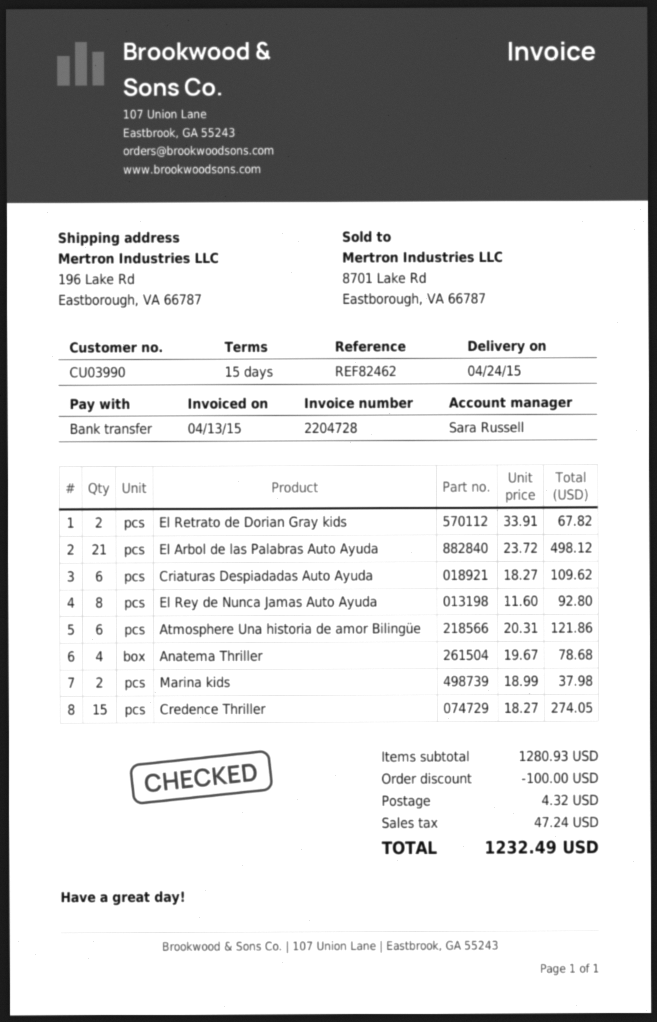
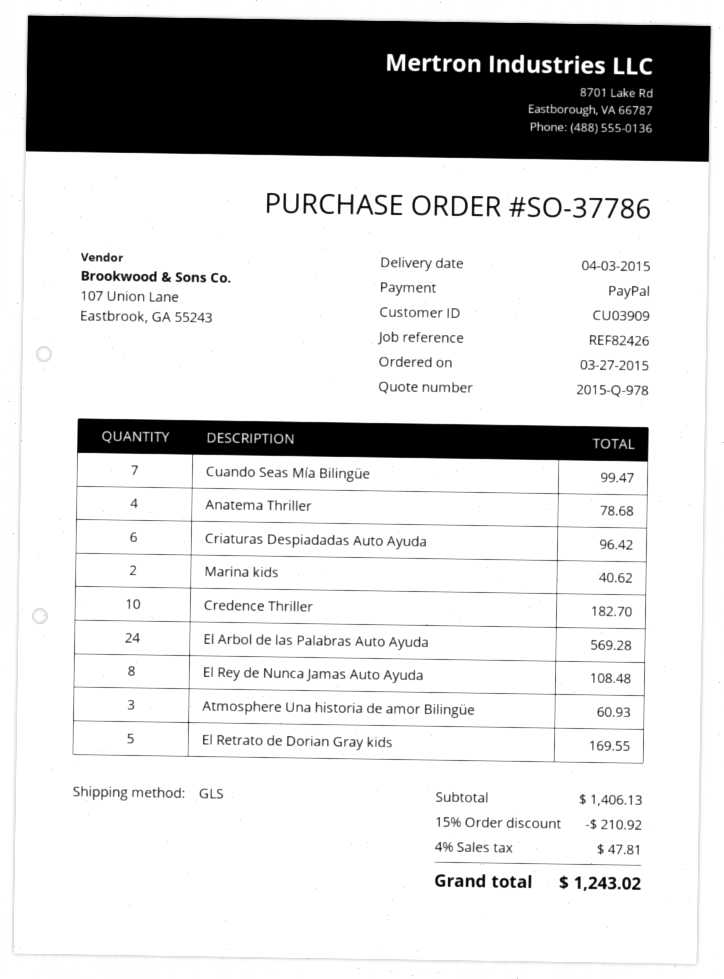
delivery date: 2015-04-24 -> 2015-04-03
customer number: CU03990 -> CU03909
reference: REF82462 -> REF82426
payment method: bank transfer -> PayPal
El Retrato de Dorian Gray kids: 2 for 67.82 -> 5 for 169.55
El Arbol de las Palabras Auto Ayuda: 21 for 498.12 -> 24 for 569.28
Criaturas Despiadadas Auto Ayuda: 6 for 109.62 -> 6 for 96.42
El Rey de Nunca Jamas Auto Ayuda: 8 for 92.80 -> 8 for 108.48
Atmosphere Una historia de amor Bilingüe: 6 for 121.86 -> 3 for 60.93
Marina kids: 2 for 37.98 -> 2 for 40.62
Credence Thriller: 15 for 274.05 -> 10 for 182.70
Cuando Seas Mía Bilingüe: none -> 7 for 99.47
subtotal: 1280.93 -> 1406.13
discount: 100.00 -> 210.92
shipping: 4.32 -> none
tax: 47.24 -> 47.81
total: 1232.49 -> 1243.02

